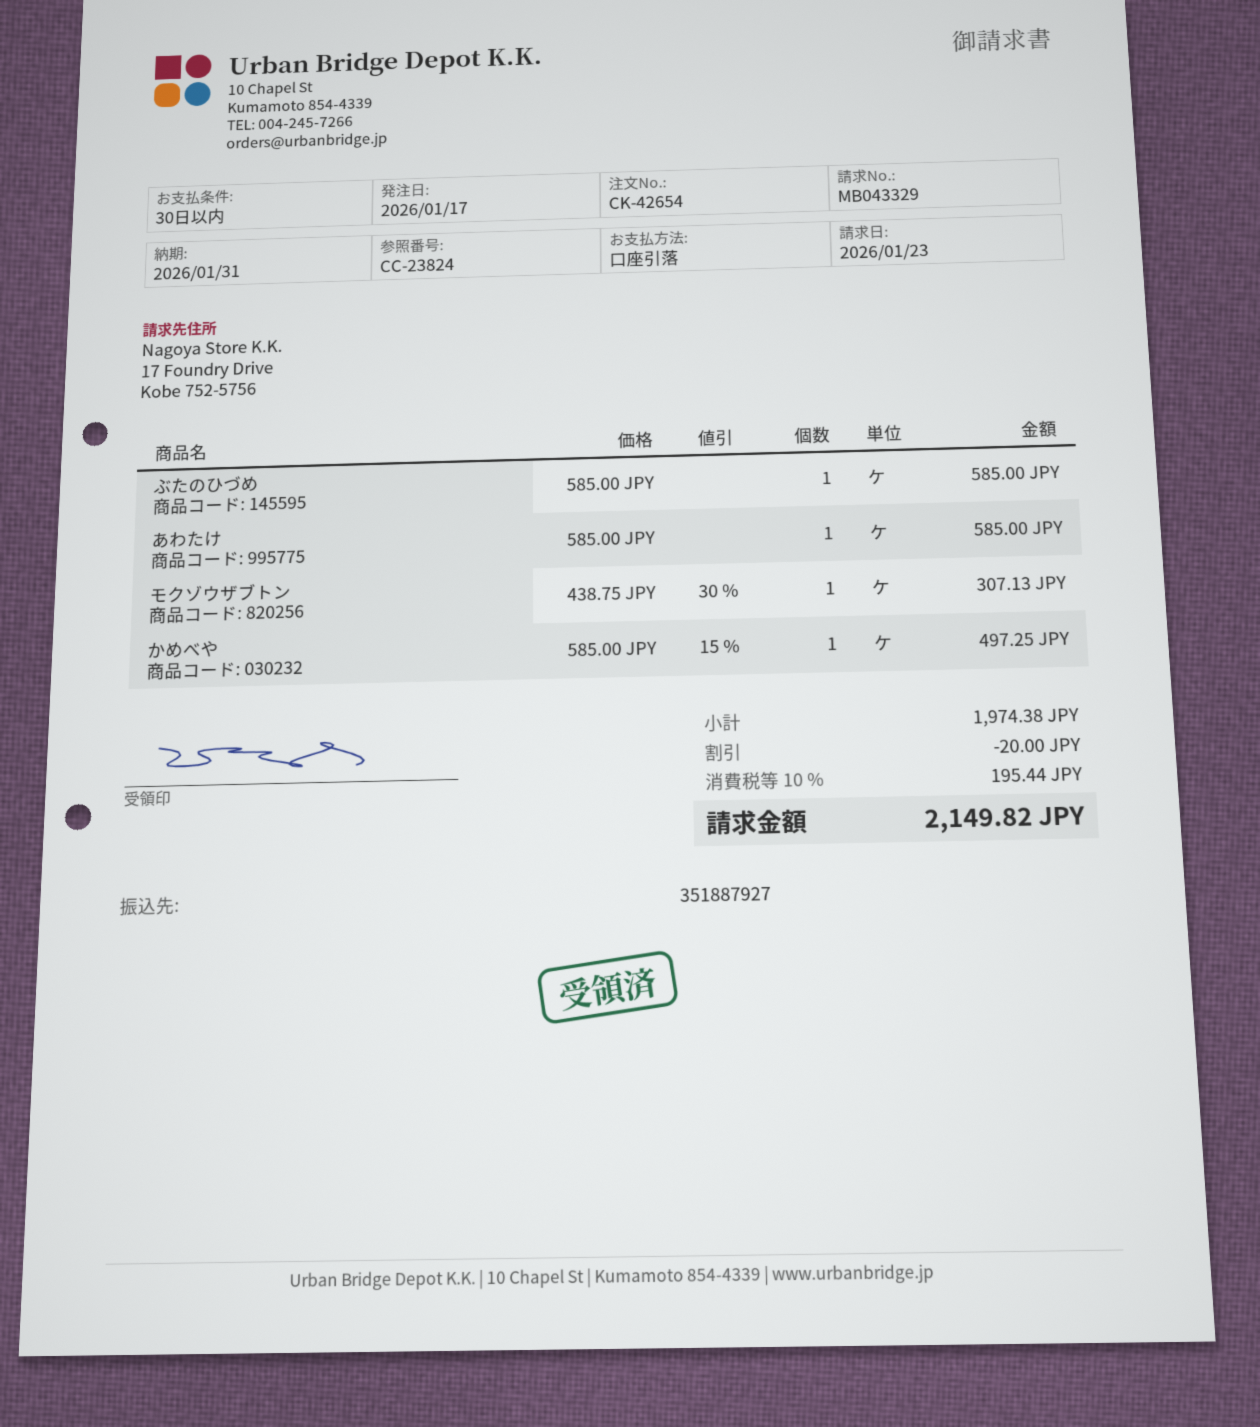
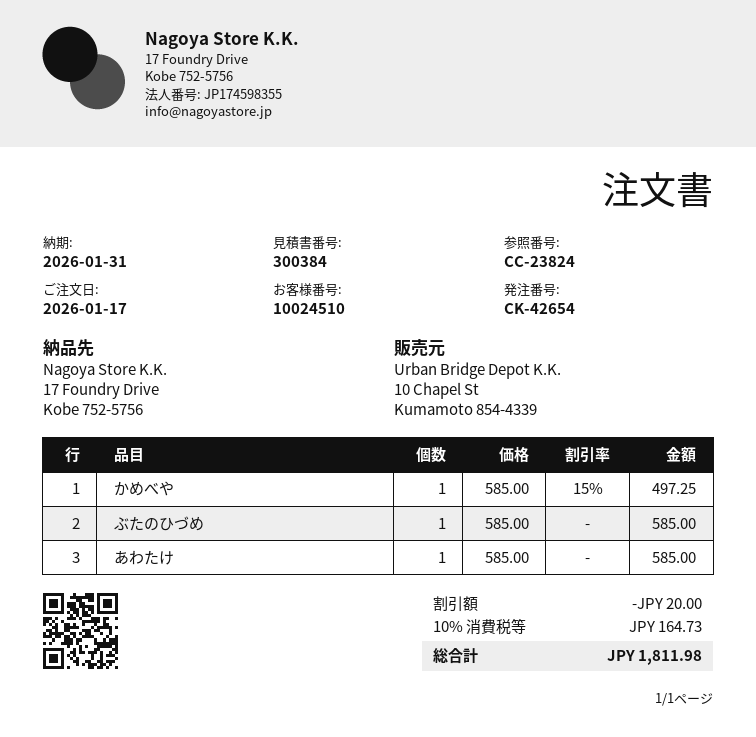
モクゾウザブトン: 1 x 438.75 - 30% = 307.13 -> none
tax: 10% = 195.44 -> 10% = 164.73
total: 2149.82 -> 1811.98

